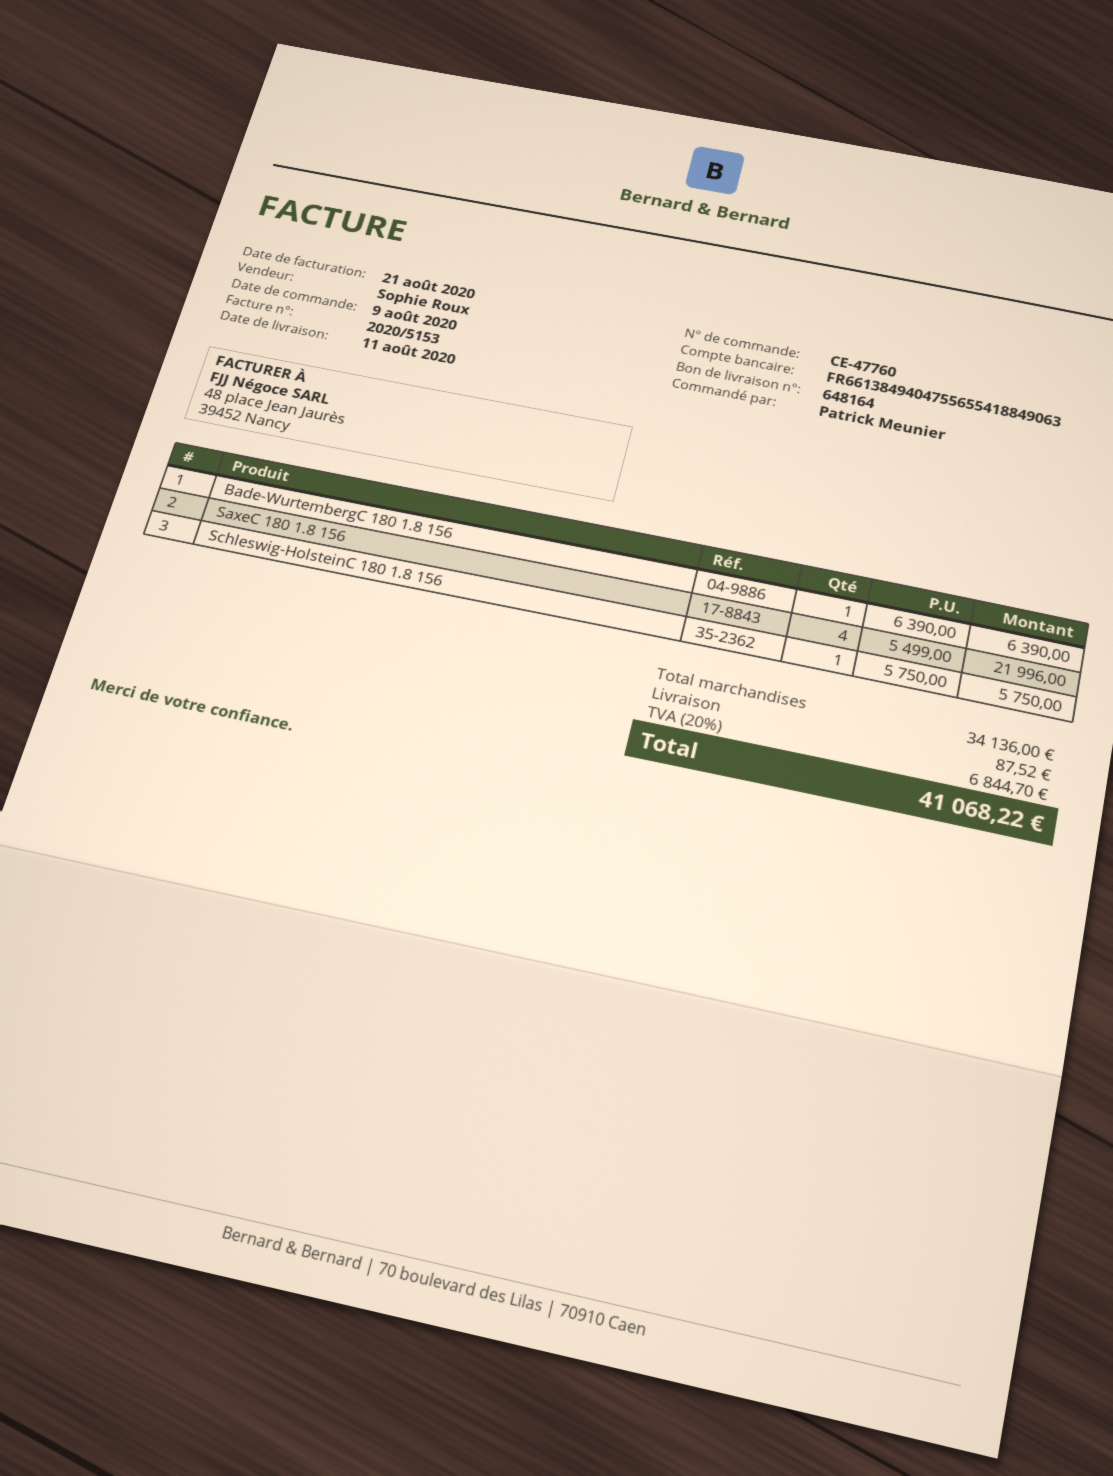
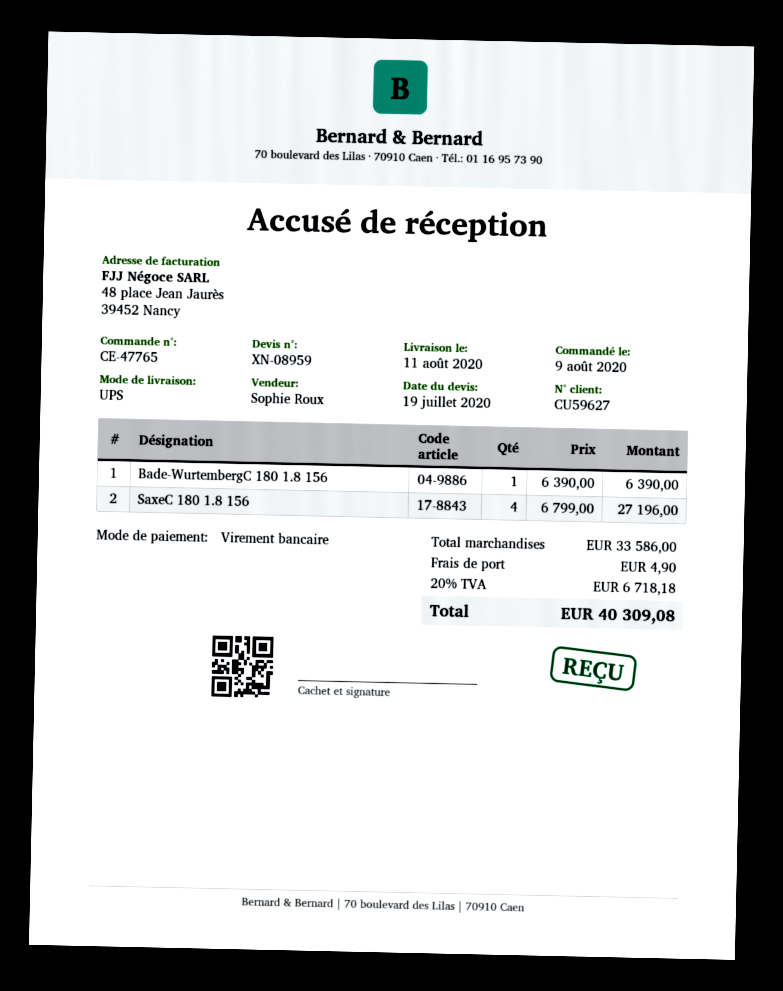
order number: CE-47760 -> CE-47765
SaxeC 180 1.8 156: 4 x 5499.00 = 21996.00 -> 4 x 6799.00 = 27196.00
Schleswig-HolsteinC 180 1.8 156: 1 x 5750.00 = 5750.00 -> none
subtotal: 34136.00 -> 33586.00
shipping: 87.52 -> 4.90
tax: 20% = 6844.70 -> 20% = 6718.18
total: 41068.22 -> 40309.08

